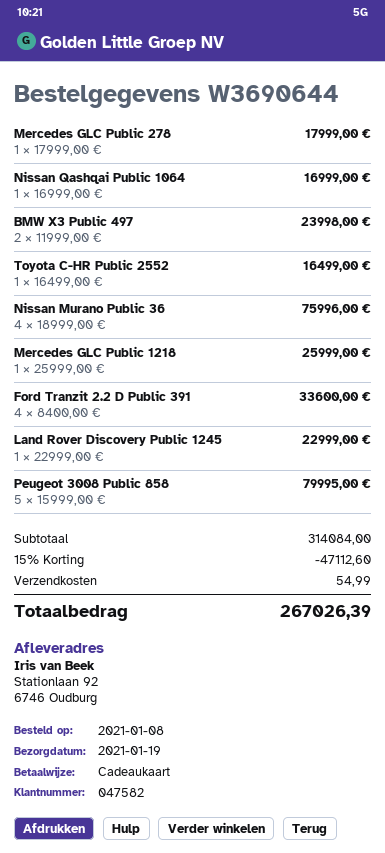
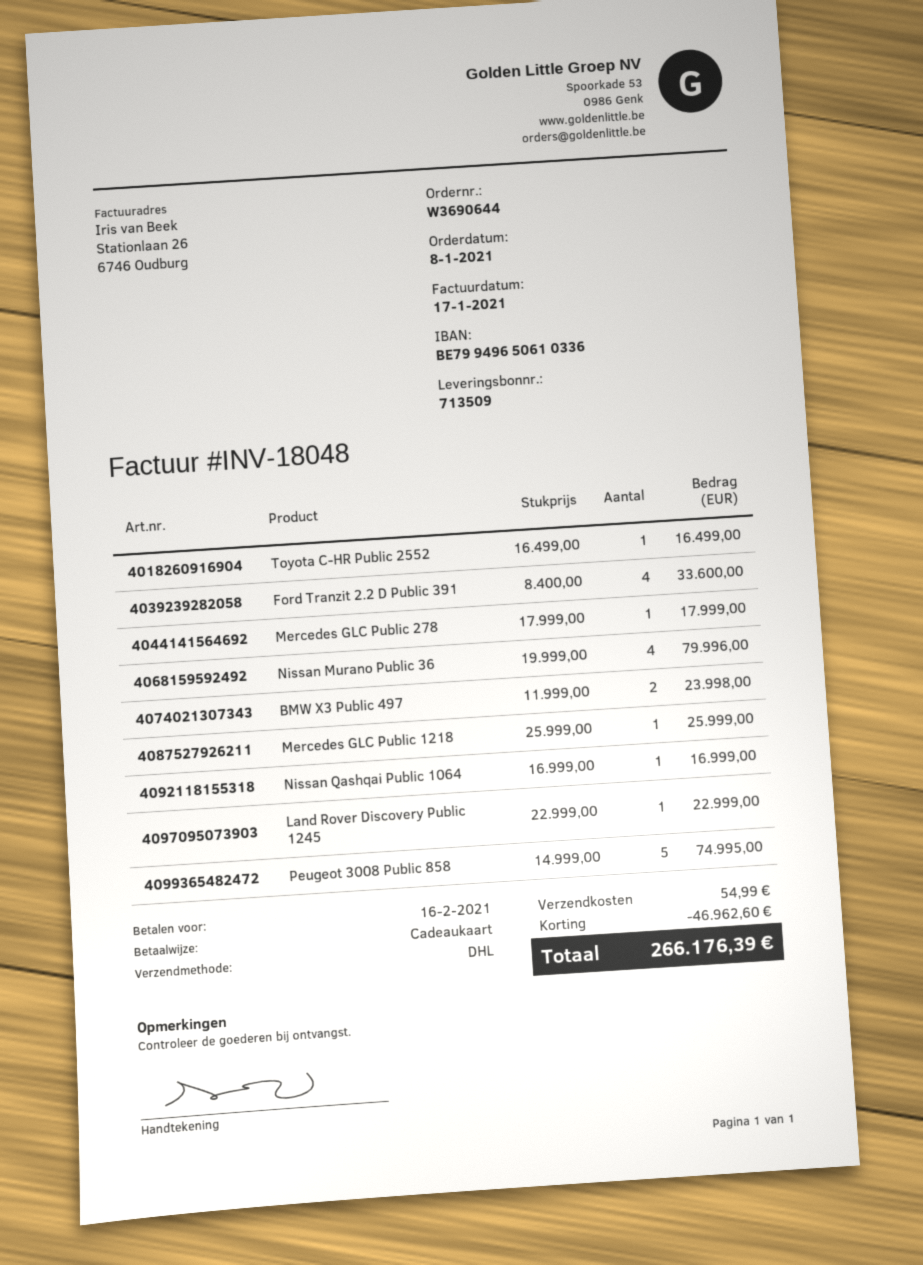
Nissan Murano Public 36: 4 x 18999.00 = 75996.00 -> 4 x 19999.00 = 79996.00
Peugeot 3008 Public 858: 5 x 15999.00 = 79995.00 -> 5 x 14999.00 = 74995.00
discount: 47112.60 -> 46962.60
total: 267026.39 -> 266176.39

